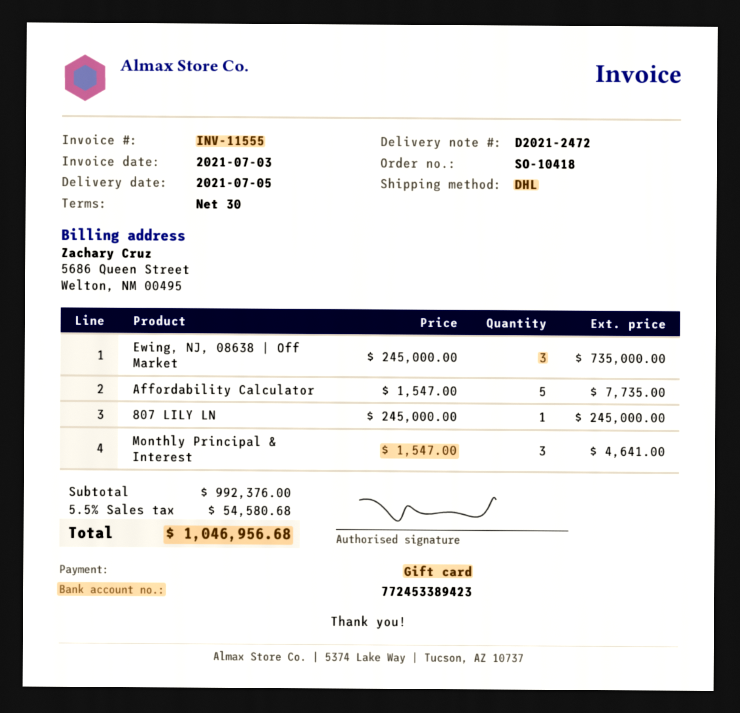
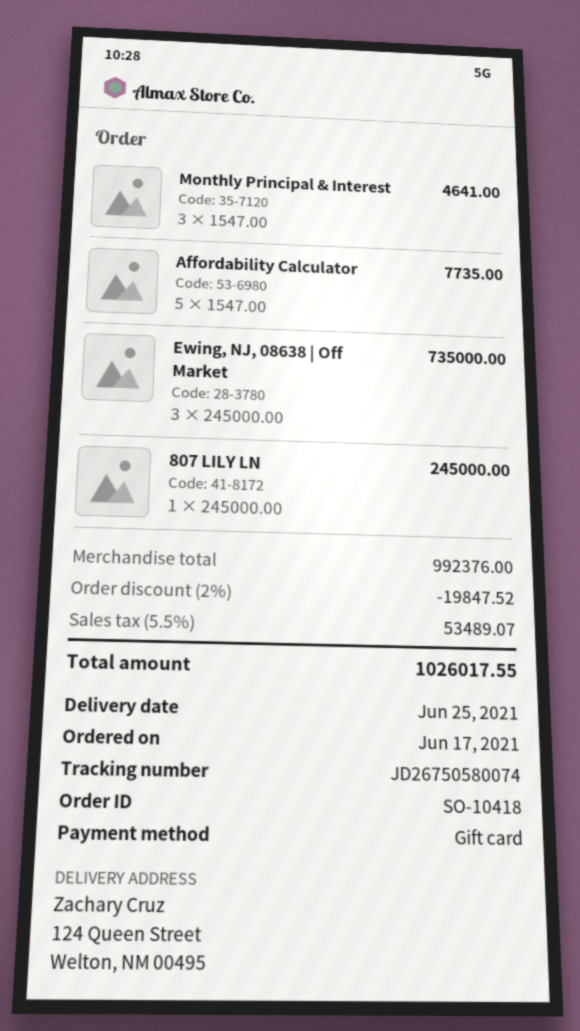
delivery date: 2021-07-05 -> 2021-06-25
discount: none -> 2% = 19847.52
tax: 5.5% = 54580.68 -> 5.5% = 53489.07
total: 1046956.68 -> 1026017.55

